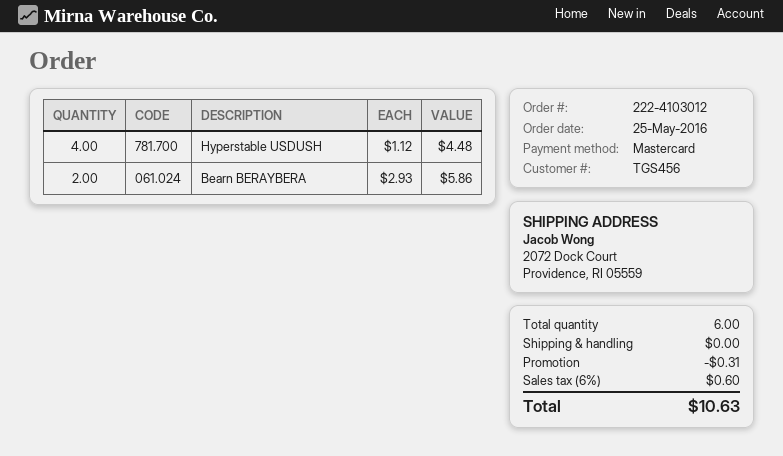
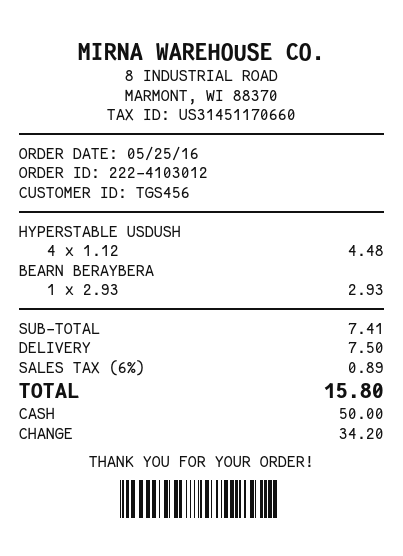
payment method: Mastercard -> cash
Bearn BERAYBERA: 2 x 2.93 = 5.86 -> 1 x 2.93 = 2.93
discount: 0.31 -> none
shipping: 0.00 -> 7.50
tax: 6% = 0.60 -> 6% = 0.89
total: 10.63 -> 15.80

